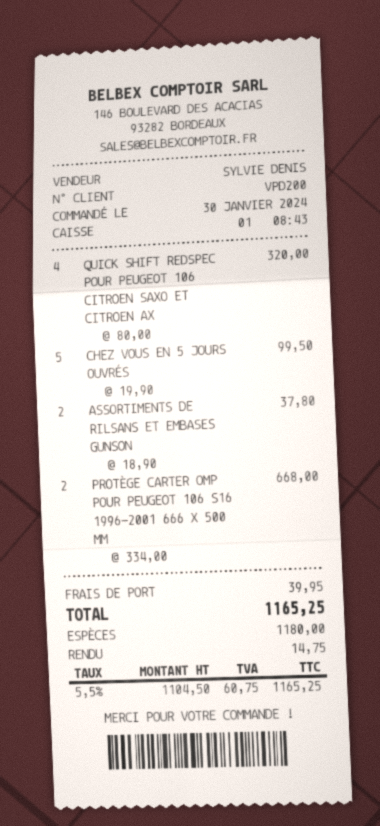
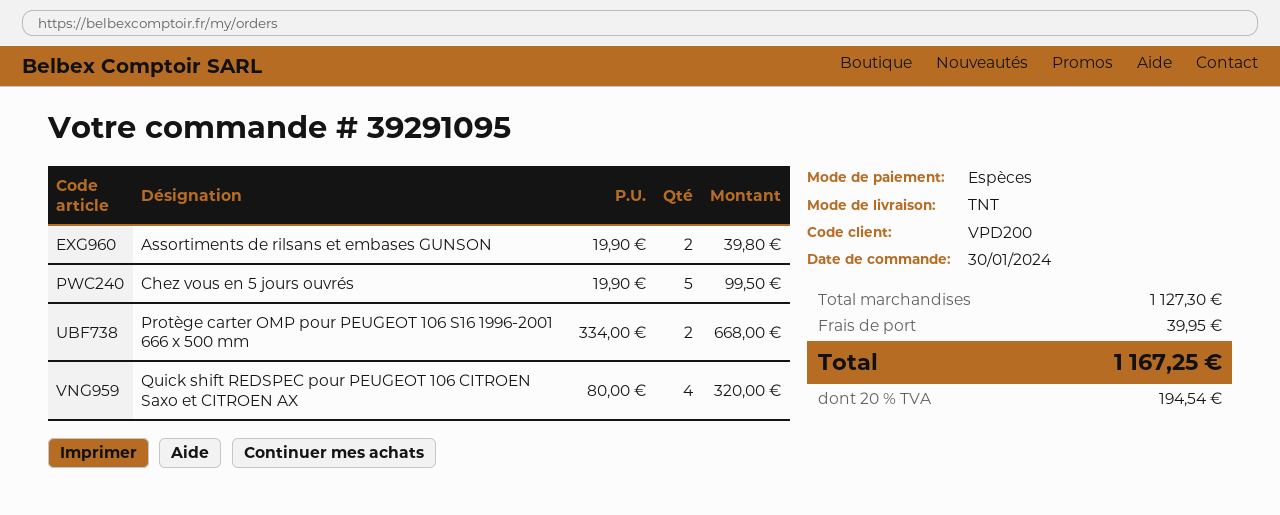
ASSORTIMENTS DE RILSANS ET EMBASES GUNSON: 2 x 18.90 = 37.80 -> 2 x 19.90 = 39.80
tax: 5.5% = 60.75 -> 20% = 194.54
total: 1165.25 -> 1167.25

